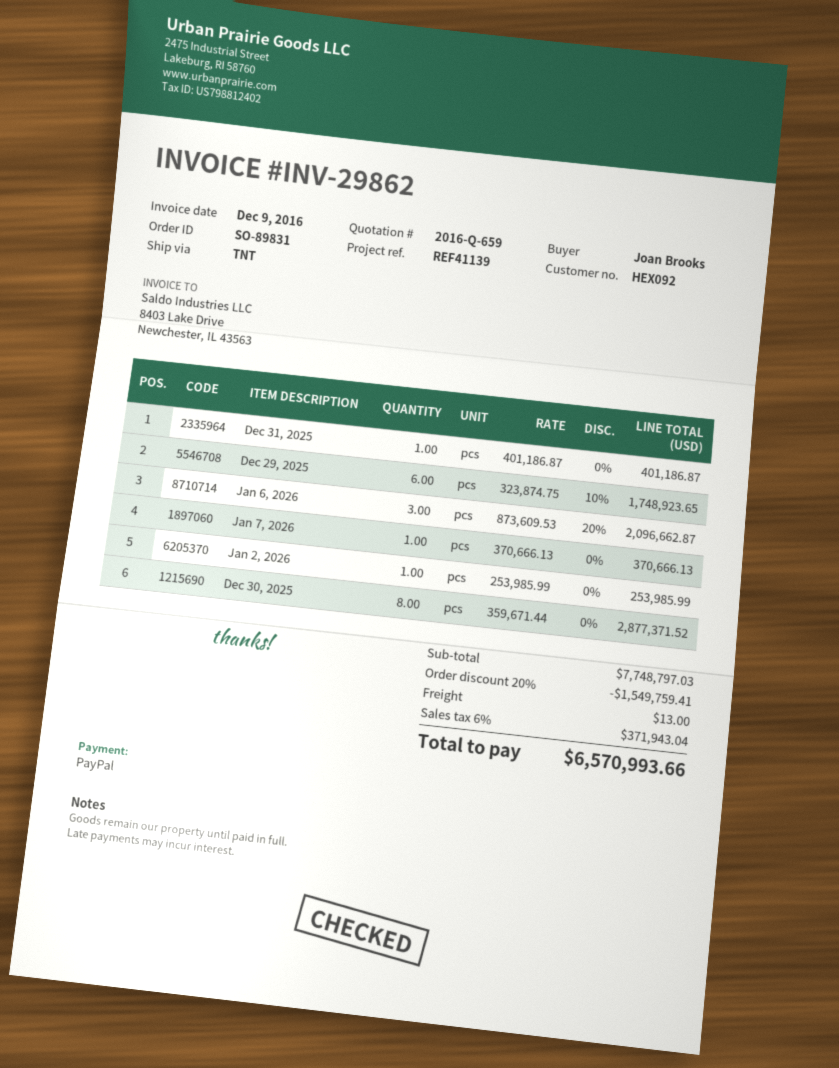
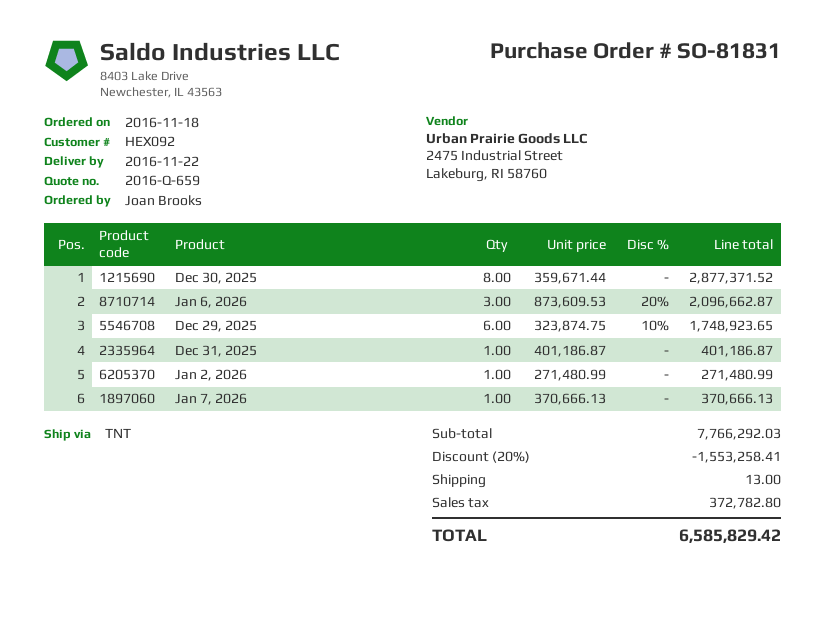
order number: SO-89831 -> SO-81831
Jan 2, 2026: 1 x 253985.99 = 253985.99 -> 1 x 271480.99 = 271480.99
subtotal: 7748797.03 -> 7766292.03
discount: 20% = 1549759.41 -> 20% = 1553258.41
tax: 371943.04 -> 372782.80
total: 6570993.66 -> 6585829.42

